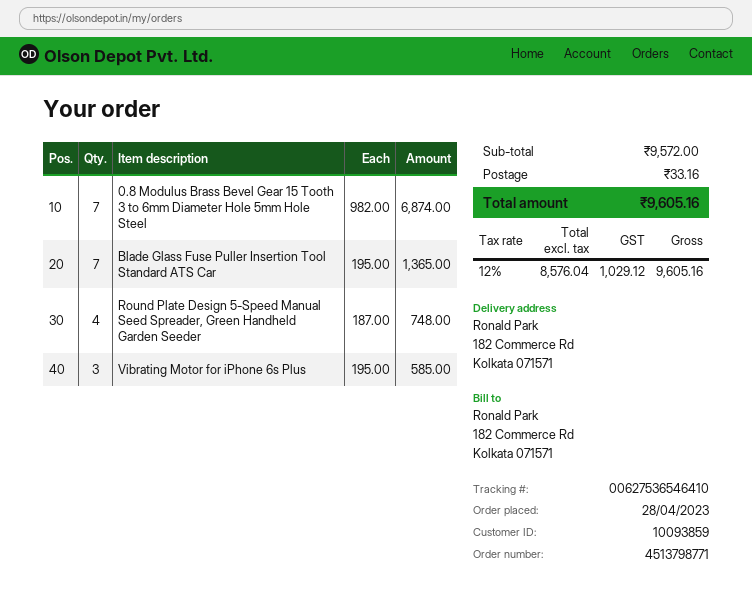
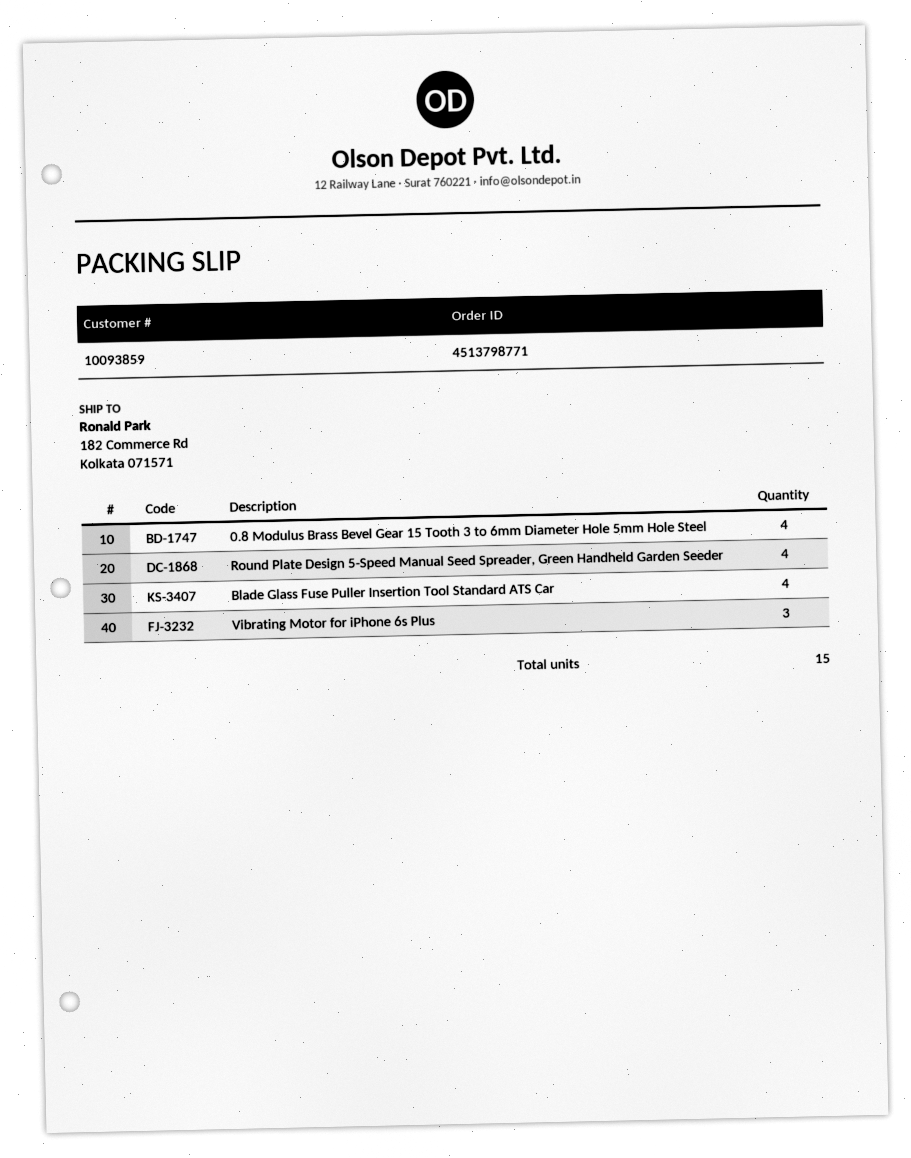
0.8 Modulus Brass Bevel Gear 15 Tooth 3 to 6mm Diameter Hole 5mm Hole Steel: 7 -> 4
Blade Glass Fuse Puller Insertion Tool Standard ATS Car: 7 -> 4

